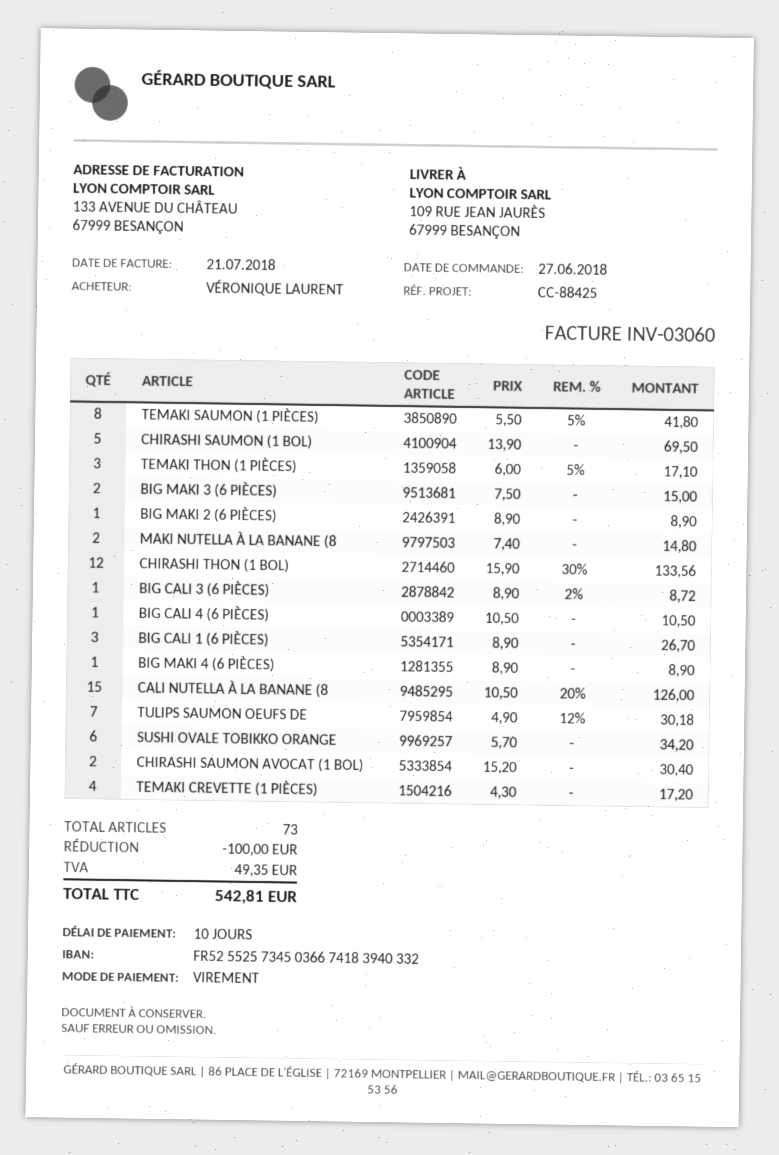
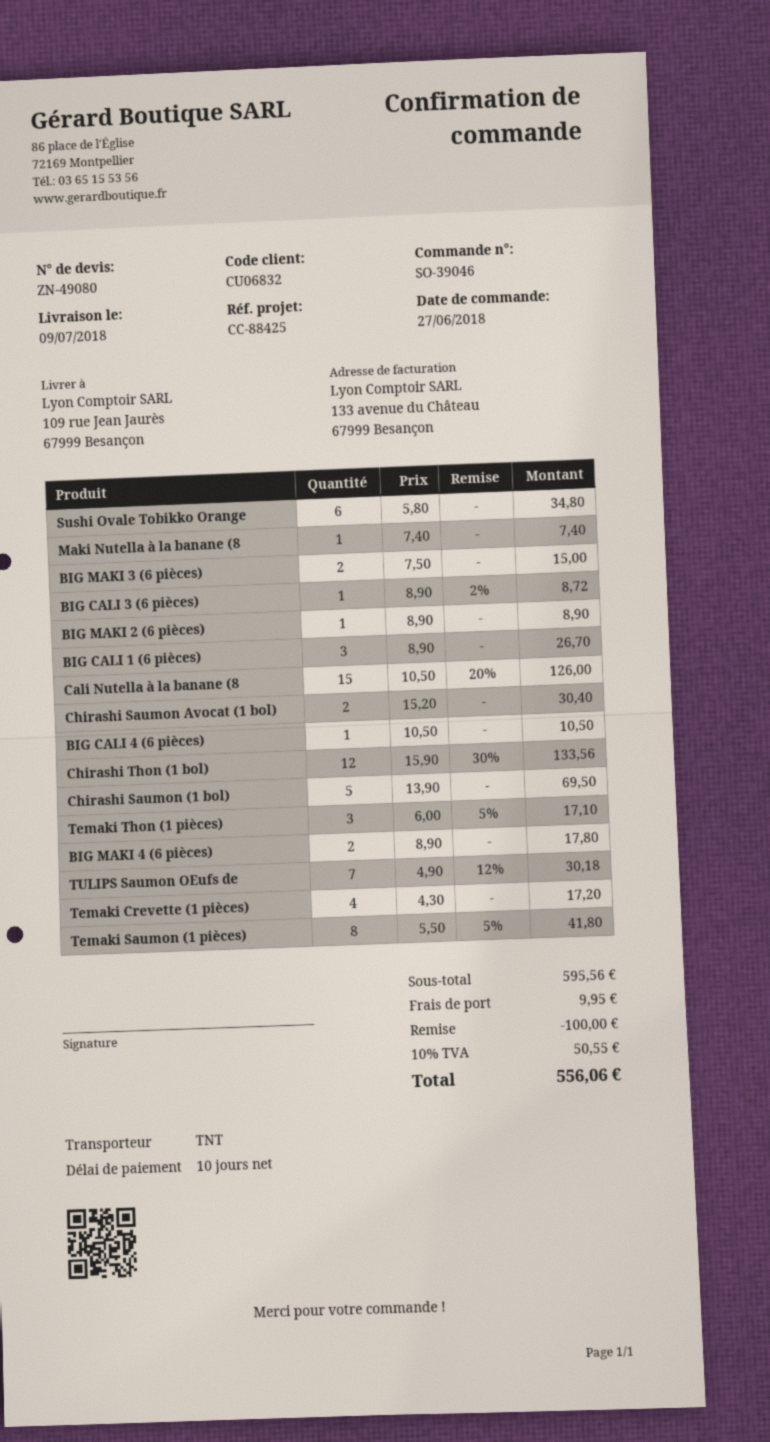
MAKI NUTELLA À LA BANANE (8: 2 x 7.40 = 14.80 -> 1 x 7.40 = 7.40
BIG MAKI 4 (6 PIÈCES): 1 x 8.90 = 8.90 -> 2 x 8.90 = 17.80
SUSHI OVALE TOBIKKO ORANGE: 6 x 5.70 = 34.20 -> 6 x 5.80 = 34.80
shipping: none -> 9.95
tax: 49.35 -> 50.55
total: 542.81 -> 556.06

